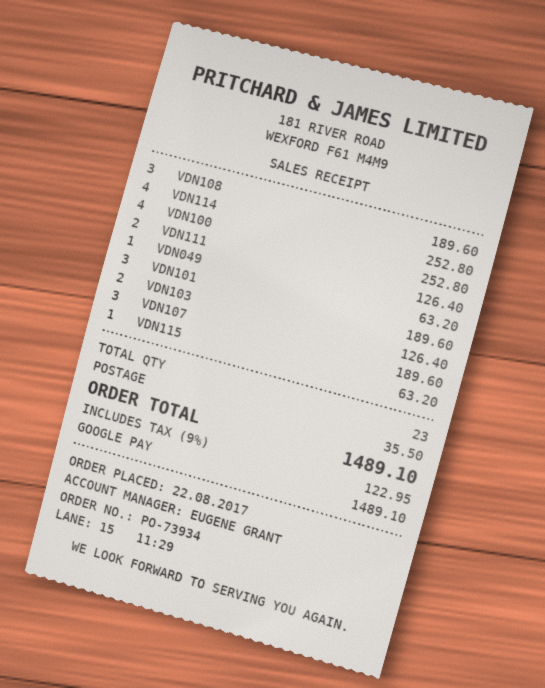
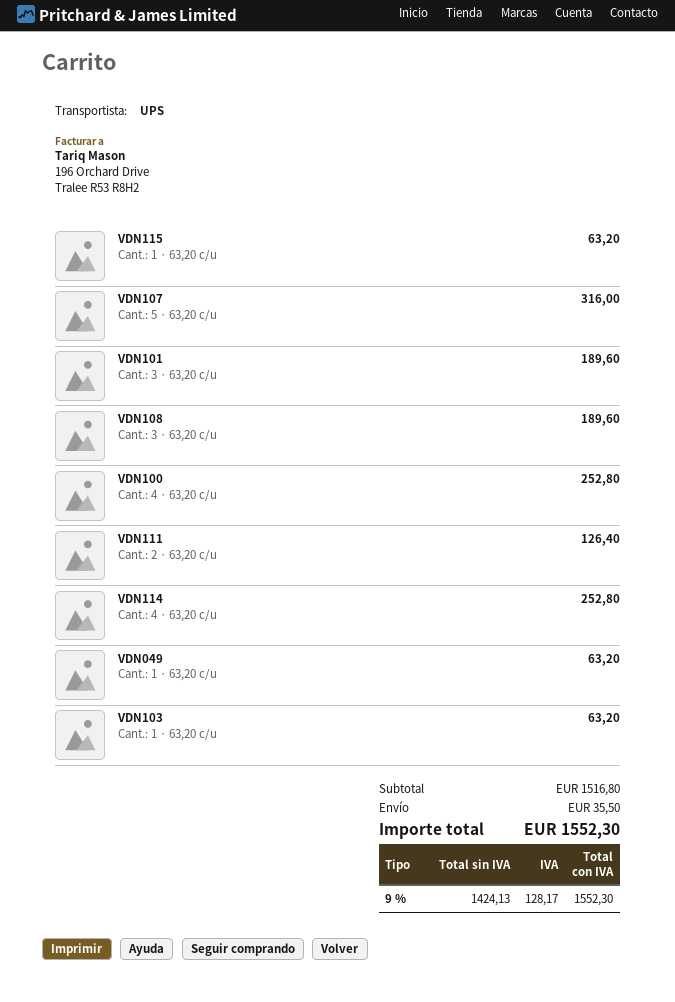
VDN103: 2 for 126.40 -> 1 for 63.20
VDN107: 3 for 189.60 -> 5 for 316.00
tax: 9% = 122.95 -> 9% = 128.17
total: 1489.10 -> 1552.30

